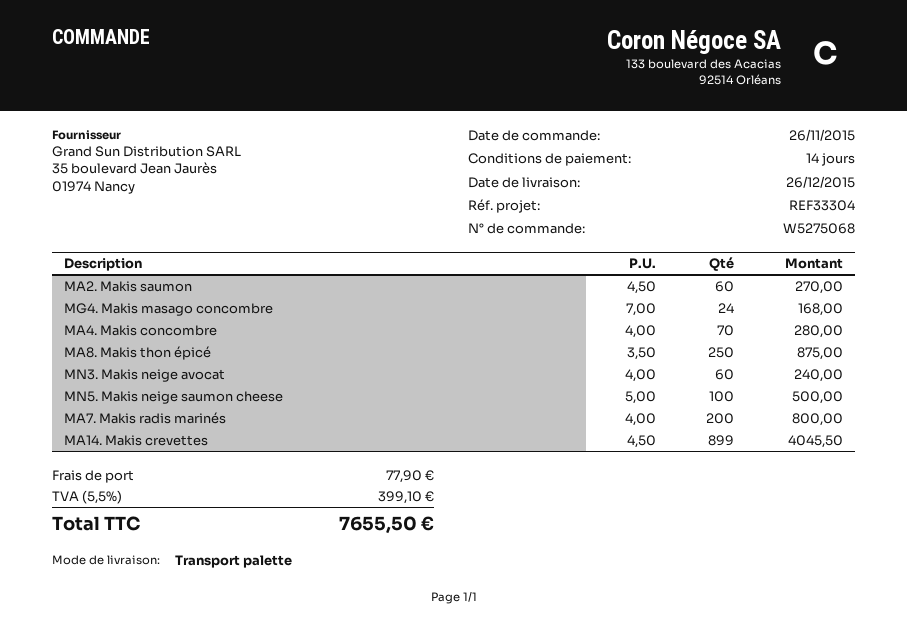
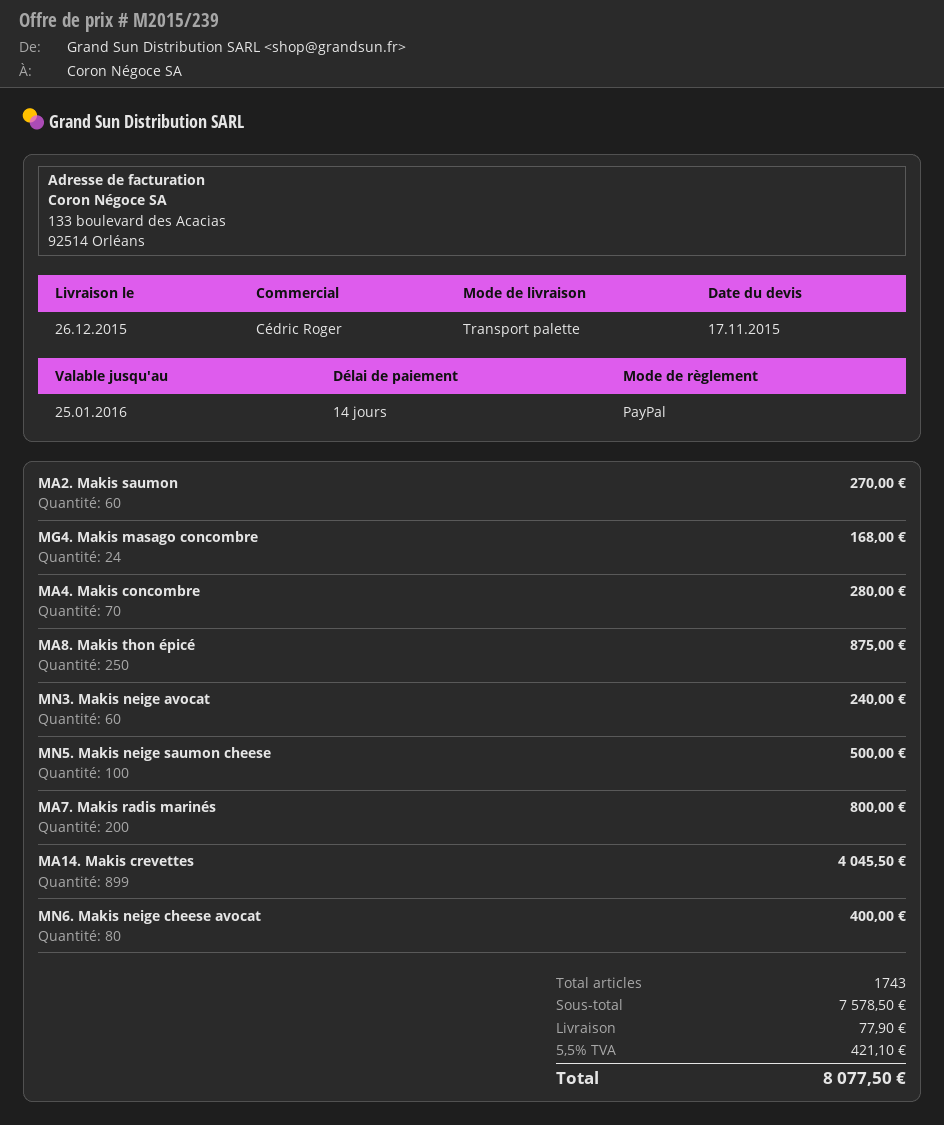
MN6. Makis neige cheese avocat: none -> 80 for 400.00
tax: 5.5% = 399.10 -> 5.5% = 421.10
total: 7655.50 -> 8077.50

